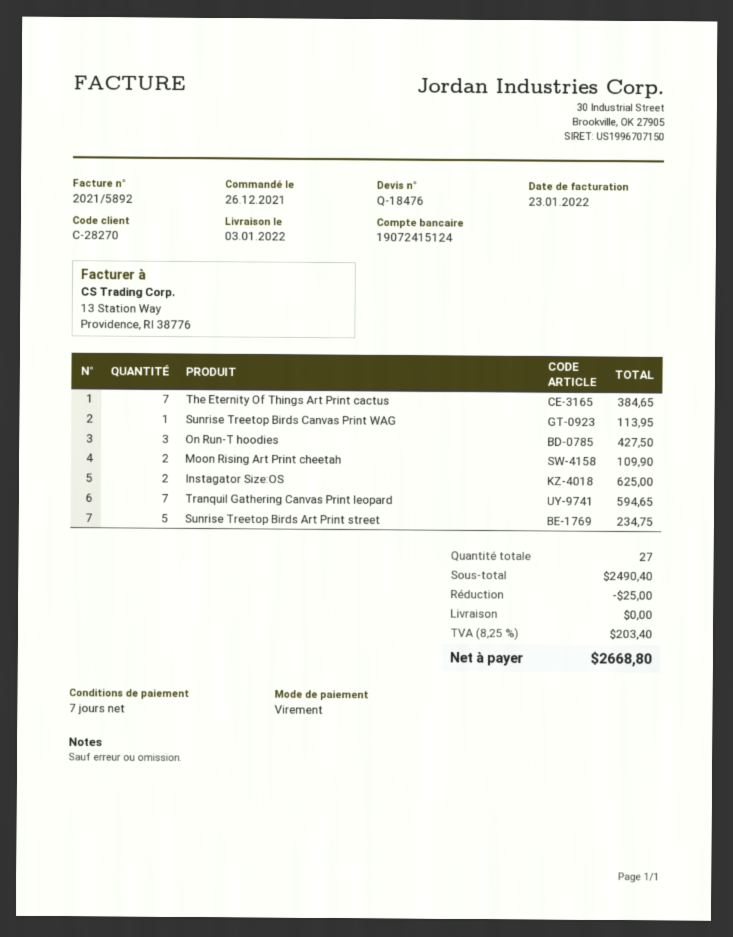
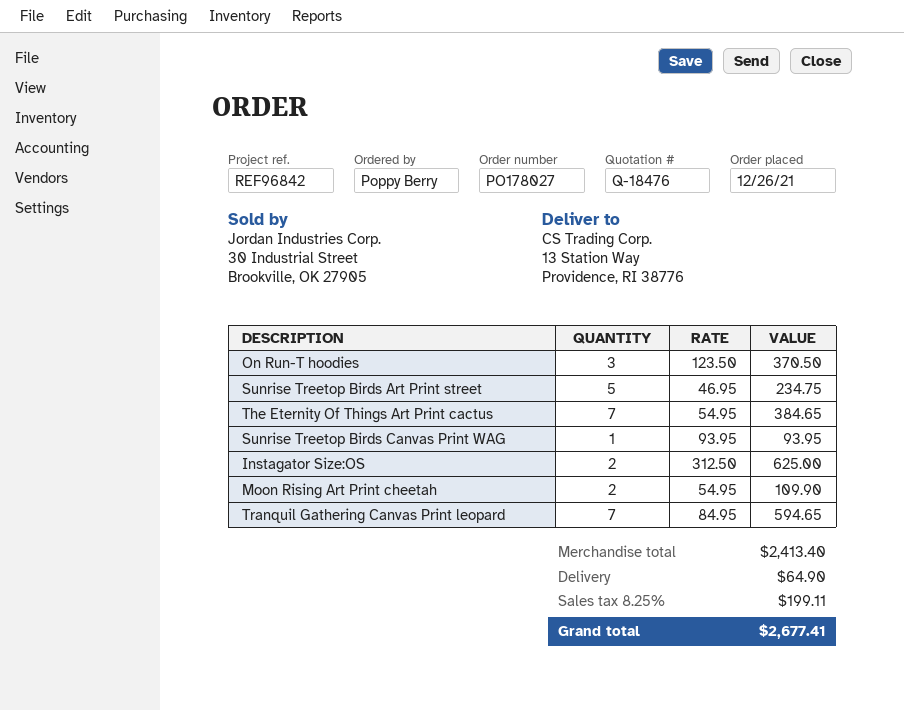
Sunrise Treetop Birds Canvas Print WAG: 1 for 113.95 -> 1 for 93.95
On Run-T hoodies: 3 for 427.50 -> 3 for 370.50
subtotal: 2490.40 -> 2413.40
discount: 25.00 -> none
shipping: 0.00 -> 64.90
tax: 8.25% = 203.40 -> 8.25% = 199.11
total: 2668.80 -> 2677.41

